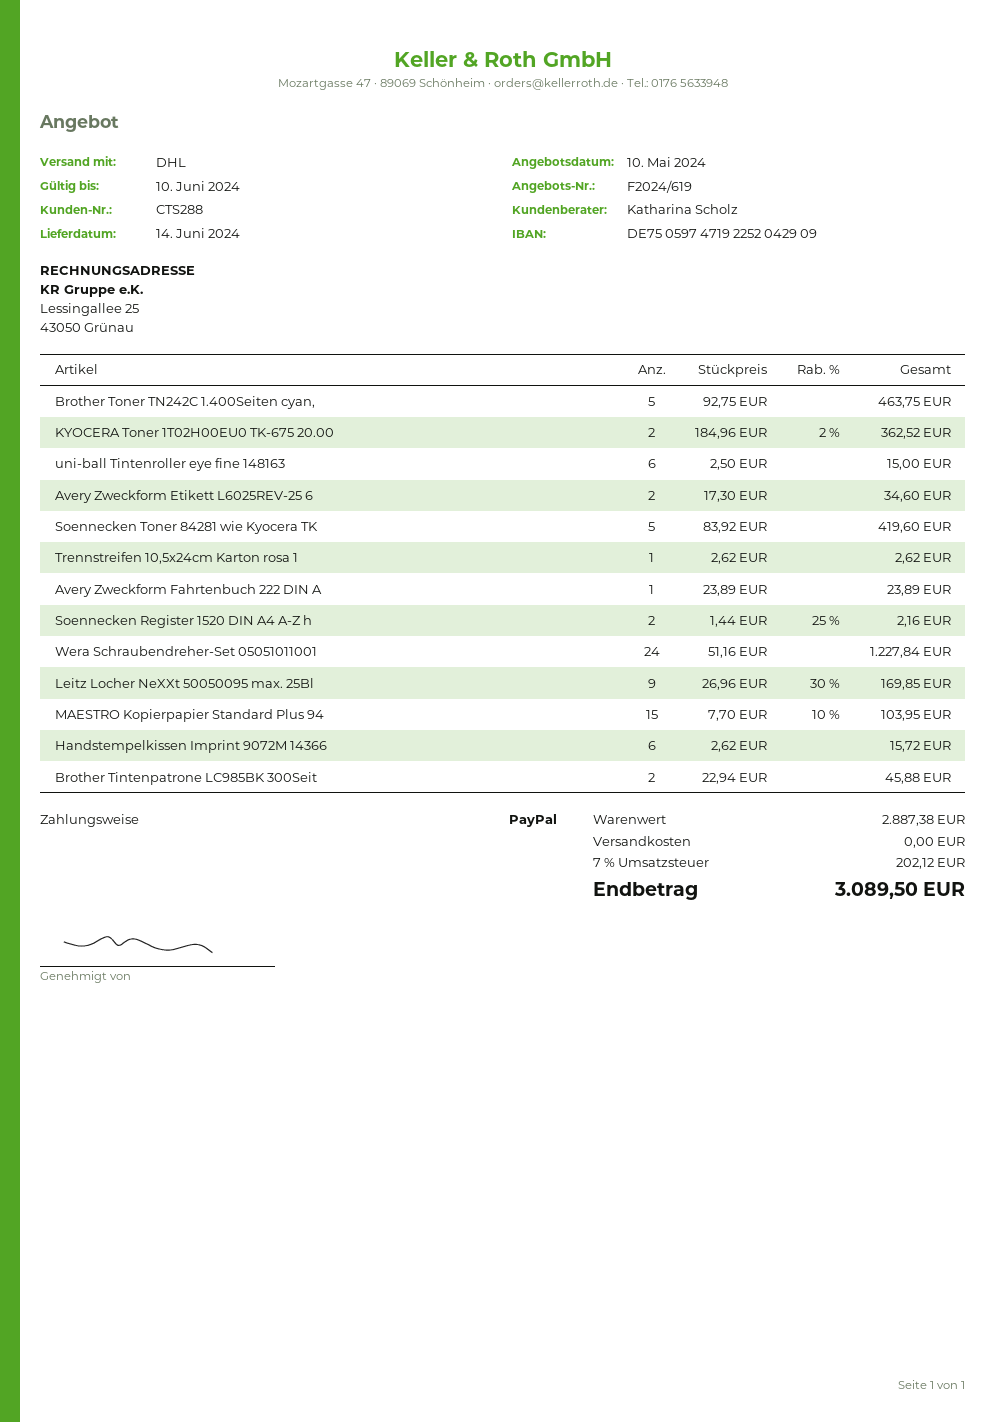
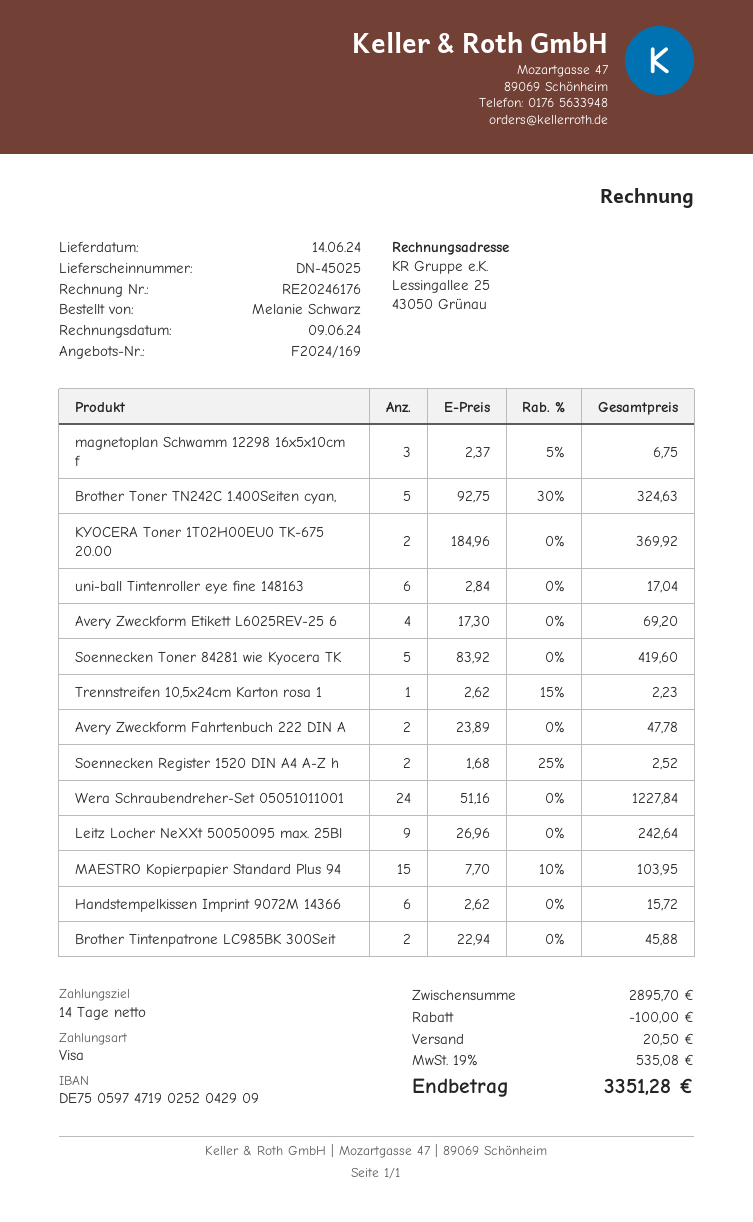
quote number: F2024/619 -> F2024/169
payment method: PayPal -> Visa
bank account: DE75059747192252042909 -> DE75059747190252042909
Brother Toner TN242C 1.400Seiten cyan,: 5 x 92.75 = 463.75 -> 5 x 92.75 - 30% = 324.63
KYOCERA Toner 1T02H00EU0 TK-675 20.00: 2 x 184.96 - 2% = 362.52 -> 2 x 184.96 = 369.92
uni-ball Tintenroller eye fine 148163: 6 x 2.50 = 15.00 -> 6 x 2.84 = 17.04
Avery Zweckform Etikett L6025REV-25 6: 2 x 17.30 = 34.60 -> 4 x 17.30 = 69.20
Trennstreifen 10,5x24cm Karton rosa 1: 1 x 2.62 = 2.62 -> 1 x 2.62 - 15% = 2.23
Avery Zweckform Fahrtenbuch 222 DIN A: 1 x 23.89 = 23.89 -> 2 x 23.89 = 47.78
Soennecken Register 1520 DIN A4 A-Z h: 2 x 1.44 - 25% = 2.16 -> 2 x 1.68 - 25% = 2.52
Leitz Locher NeXXt 50050095 max. 25Bl: 9 x 26.96 - 30% = 169.85 -> 9 x 26.96 = 242.64
magnetoplan Schwamm 12298 16x5x10cm f: none -> 3 x 2.37 - 5% = 6.75
subtotal: 2887.38 -> 2895.70
discount: none -> 100.00
shipping: 0.00 -> 20.50
tax: 7% = 202.12 -> 19% = 535.08
total: 3089.50 -> 3351.28

